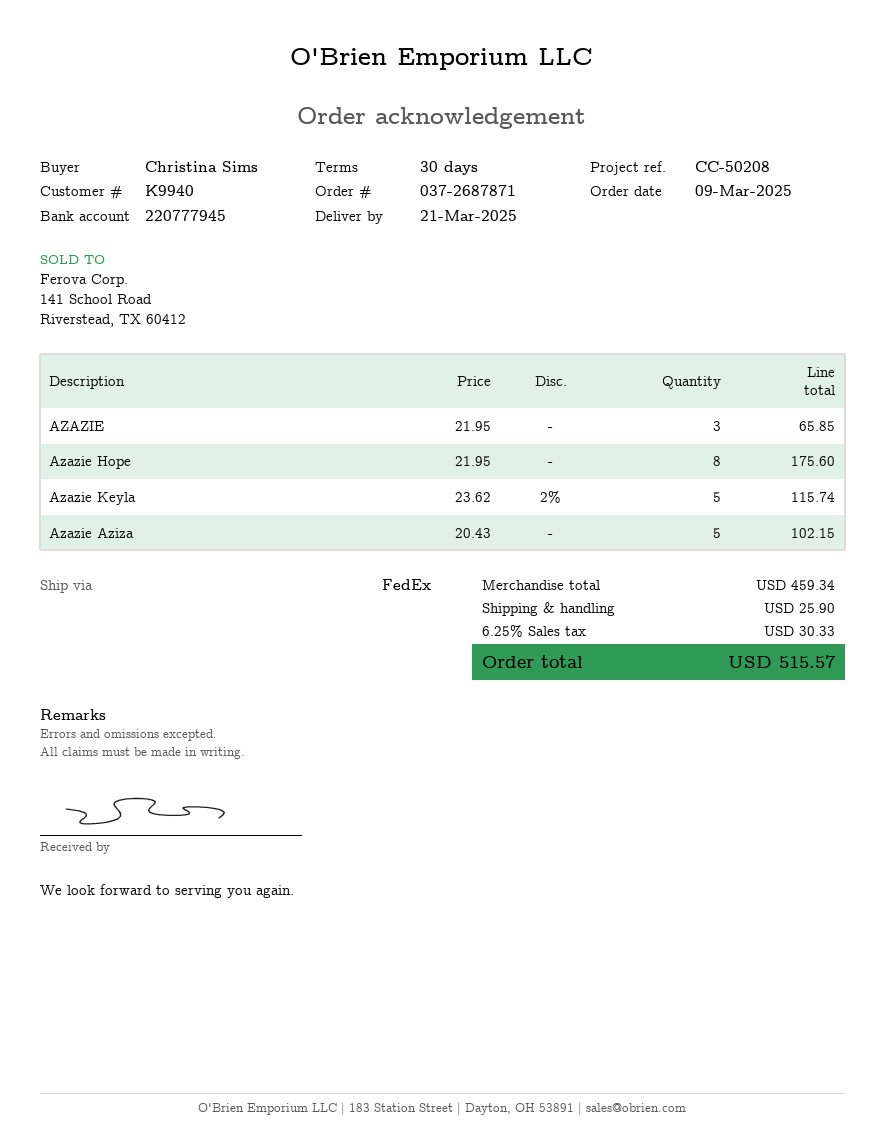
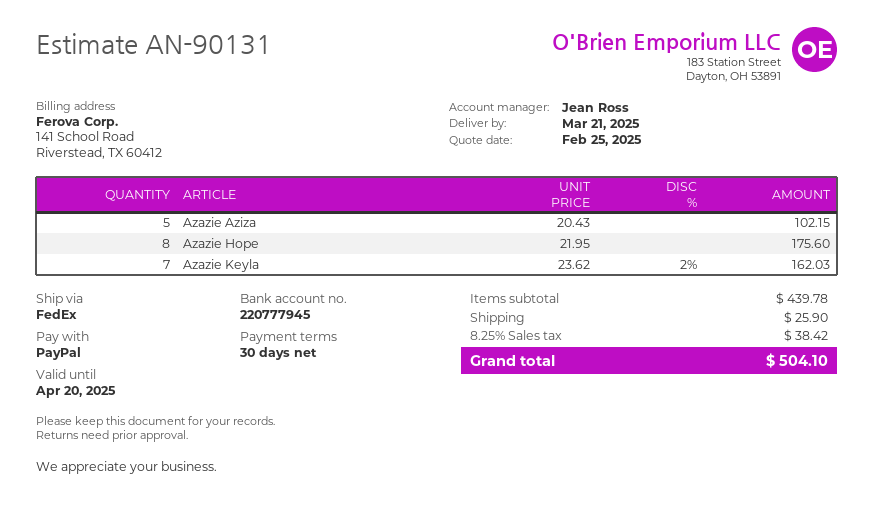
AZAZIE: 3 x 21.95 = 65.85 -> none
Azazie Keyla: 5 x 23.62 - 2% = 115.74 -> 7 x 23.62 - 2% = 162.03
subtotal: 459.34 -> 439.78
tax: 6.25% = 30.33 -> 8.25% = 38.42
total: 515.57 -> 504.10

